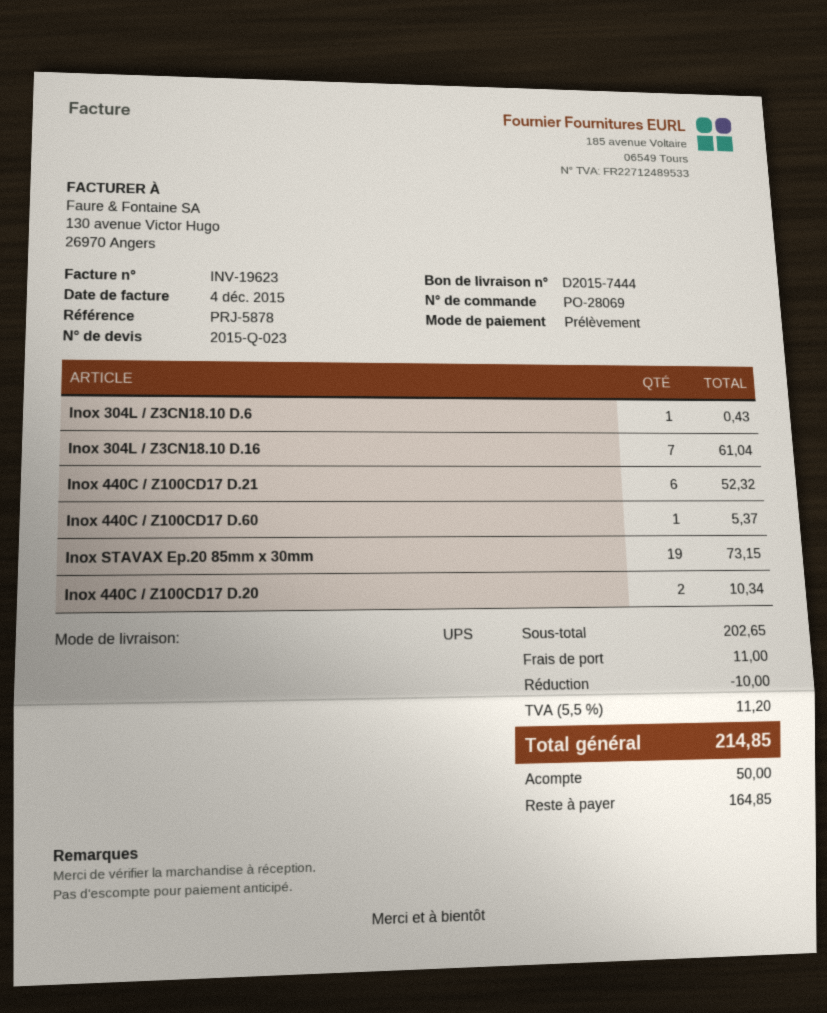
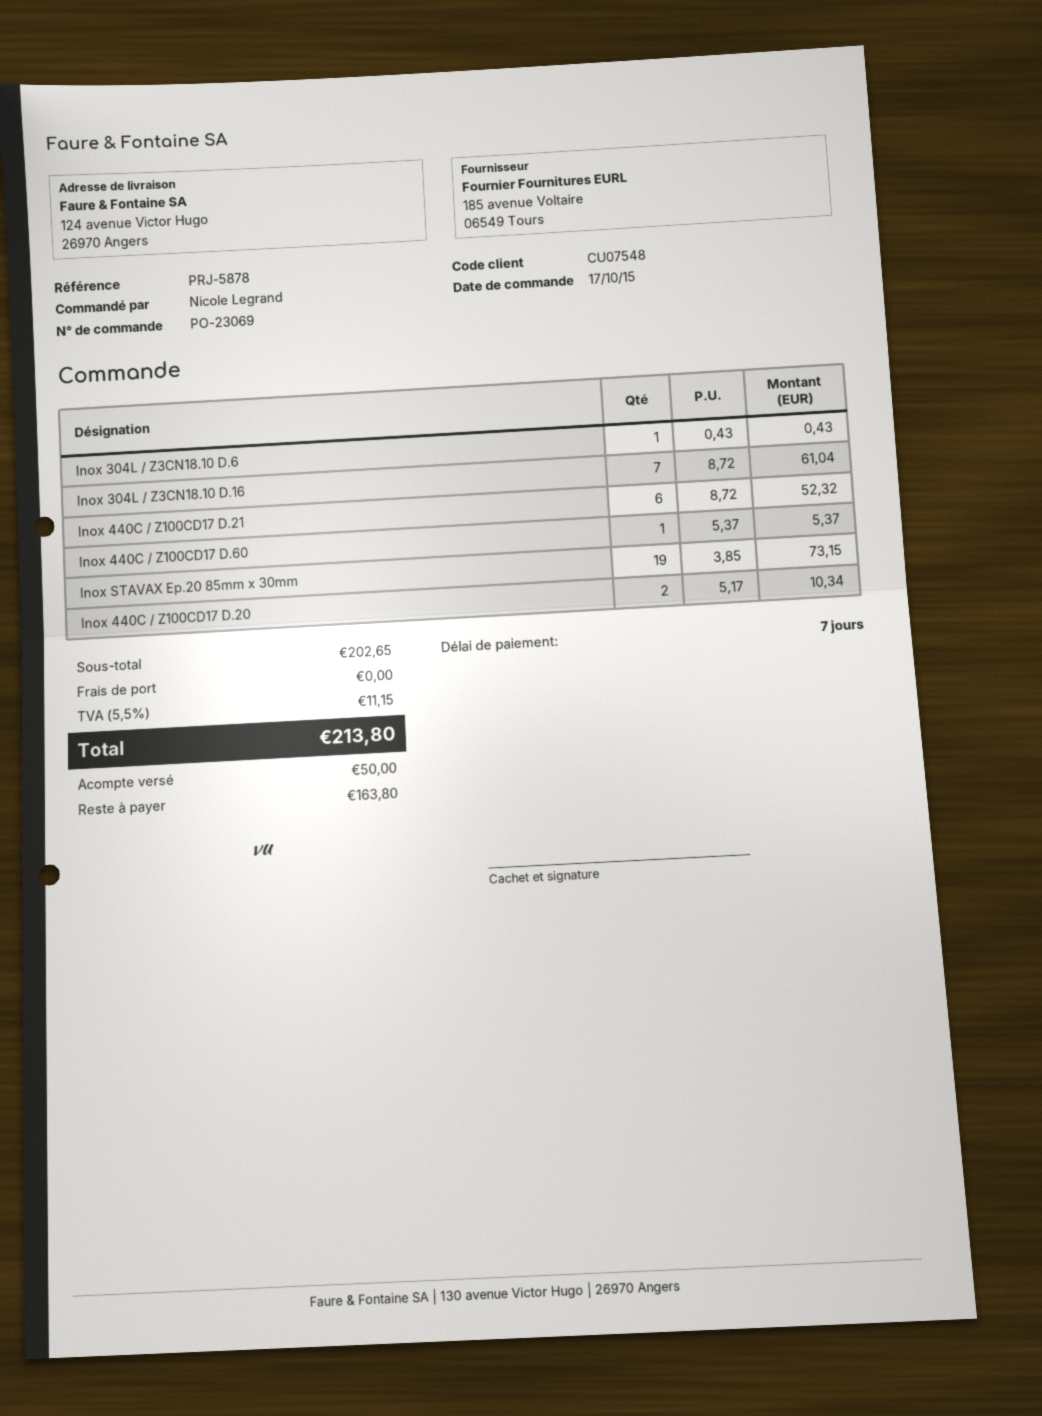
order number: PO-28069 -> PO-23069
discount: 10.00 -> none
shipping: 11.00 -> 0.00
tax: 5.5% = 11.20 -> 5.5% = 11.15
total: 214.85 -> 213.80
balance: 164.85 -> 163.80

